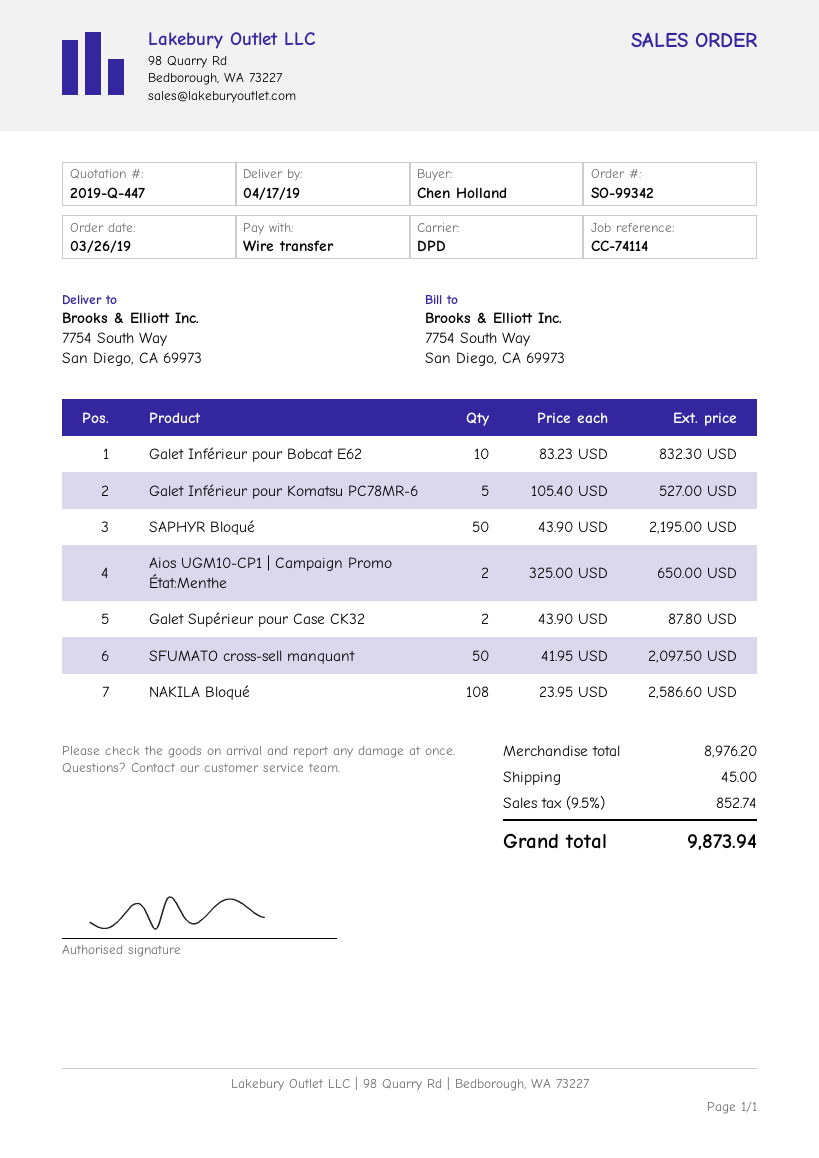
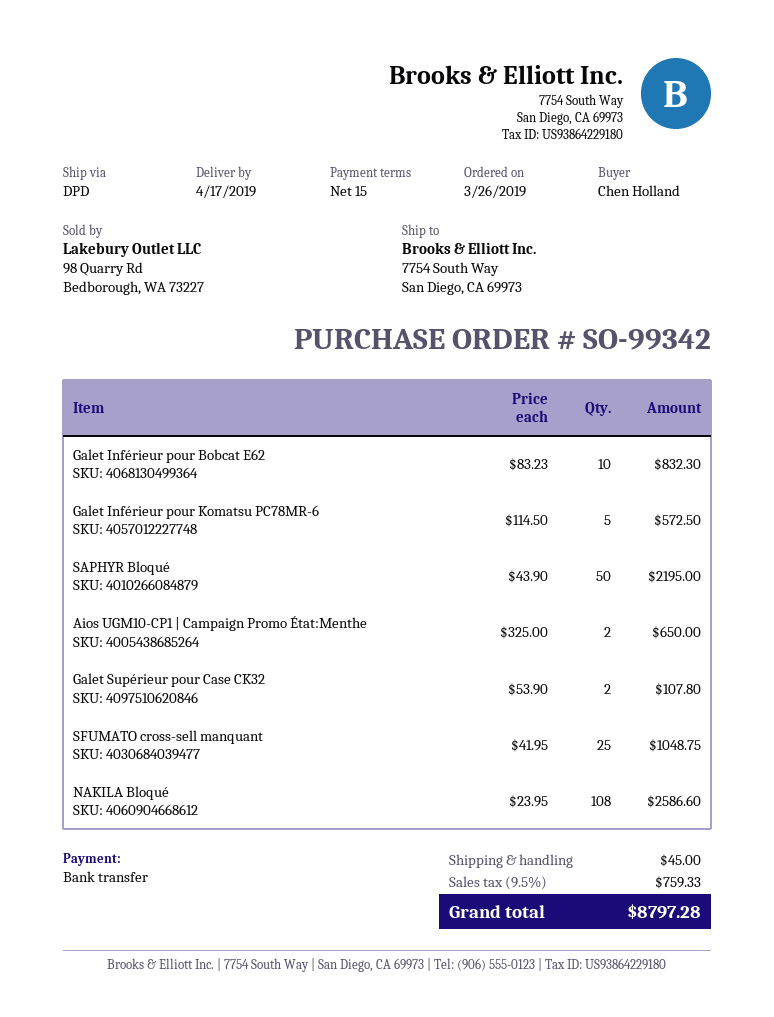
Galet Inférieur pour Komatsu PC78MR-6: 5 x 105.40 = 527.00 -> 5 x 114.50 = 572.50
Galet Supérieur pour Case CK32: 2 x 43.90 = 87.80 -> 2 x 53.90 = 107.80
SFUMATO cross-sell manquant: 50 x 41.95 = 2097.50 -> 25 x 41.95 = 1048.75
tax: 9.5% = 852.74 -> 9.5% = 759.33
total: 9873.94 -> 8797.28

